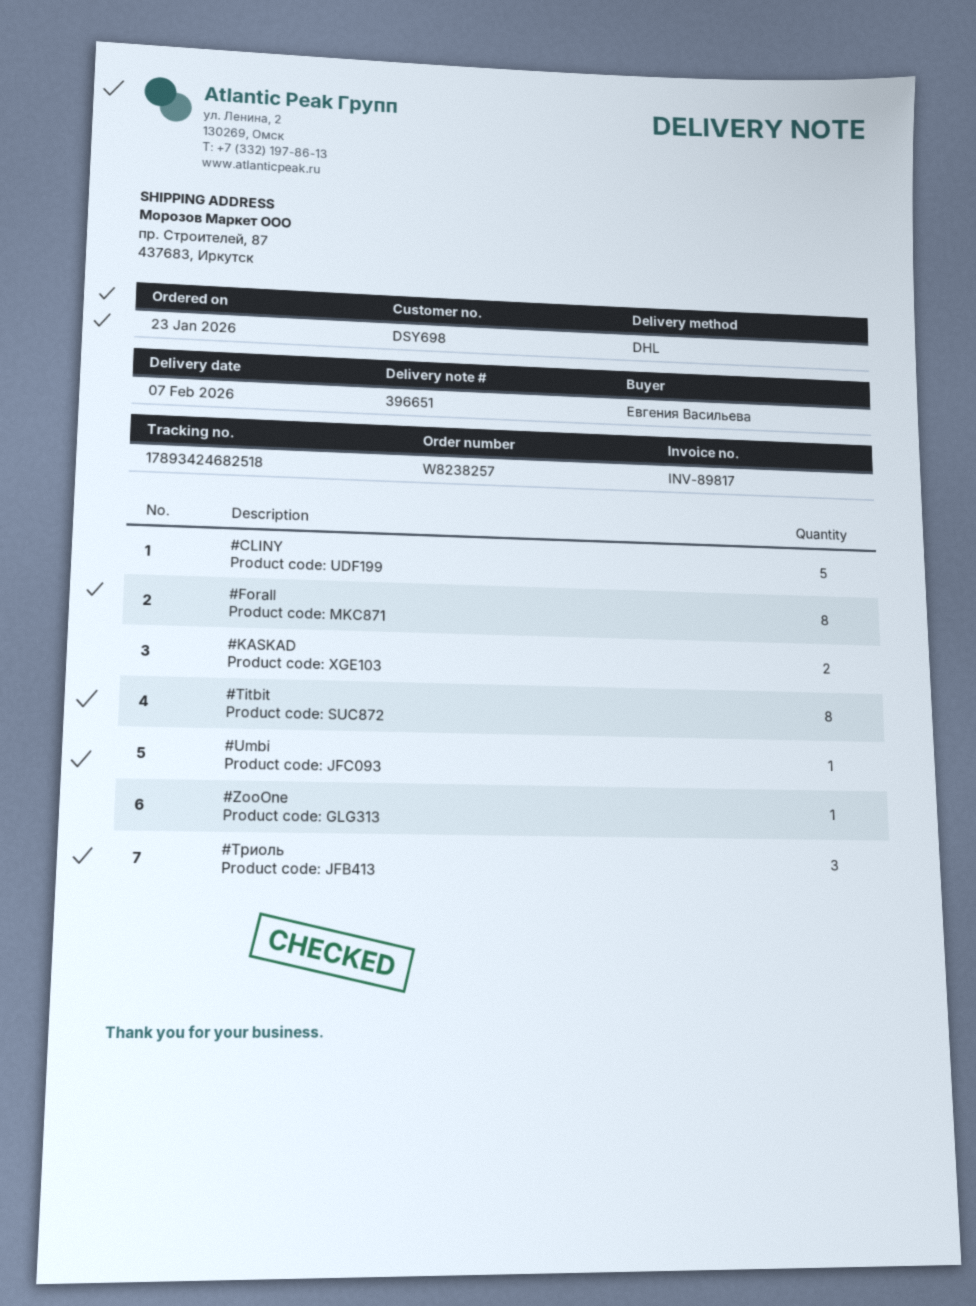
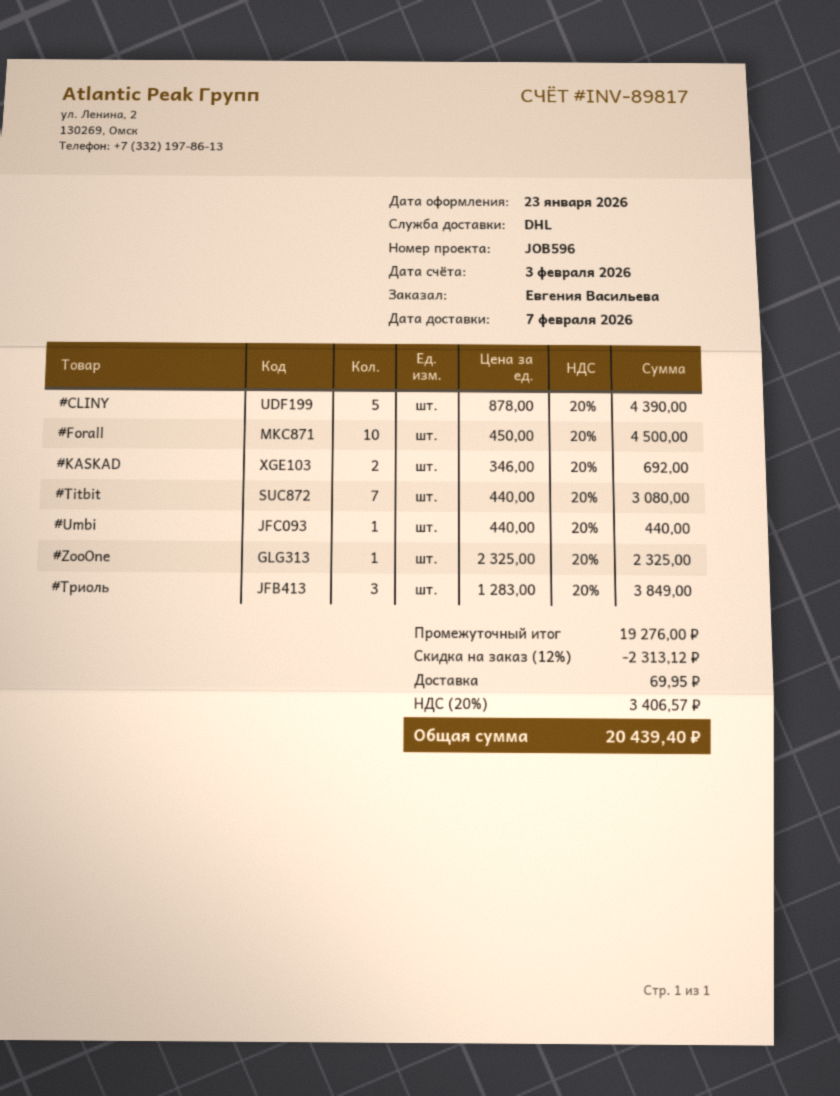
#Forall: 8 -> 10
#Titbit: 8 -> 7

